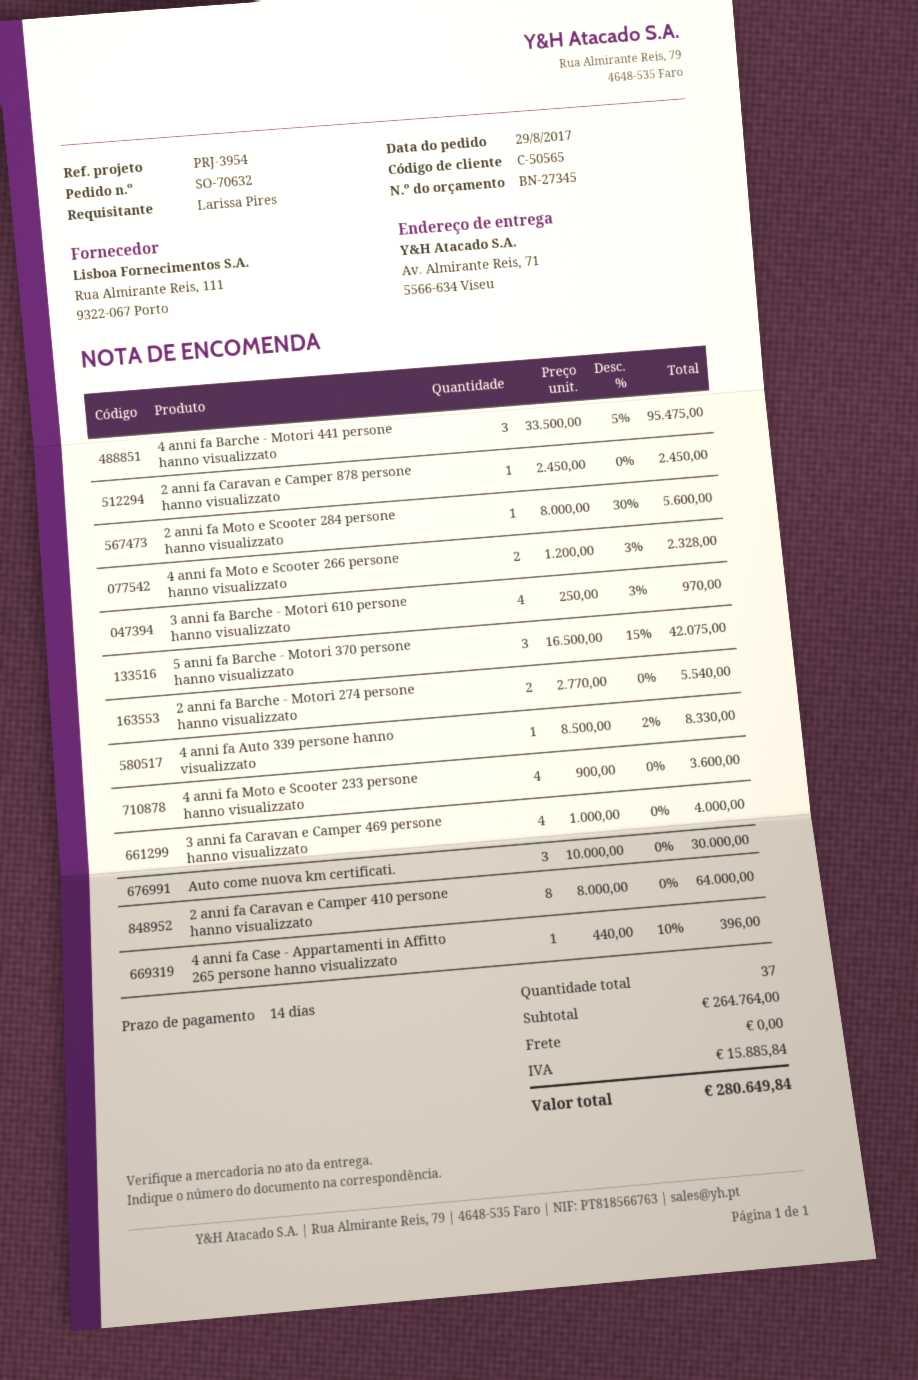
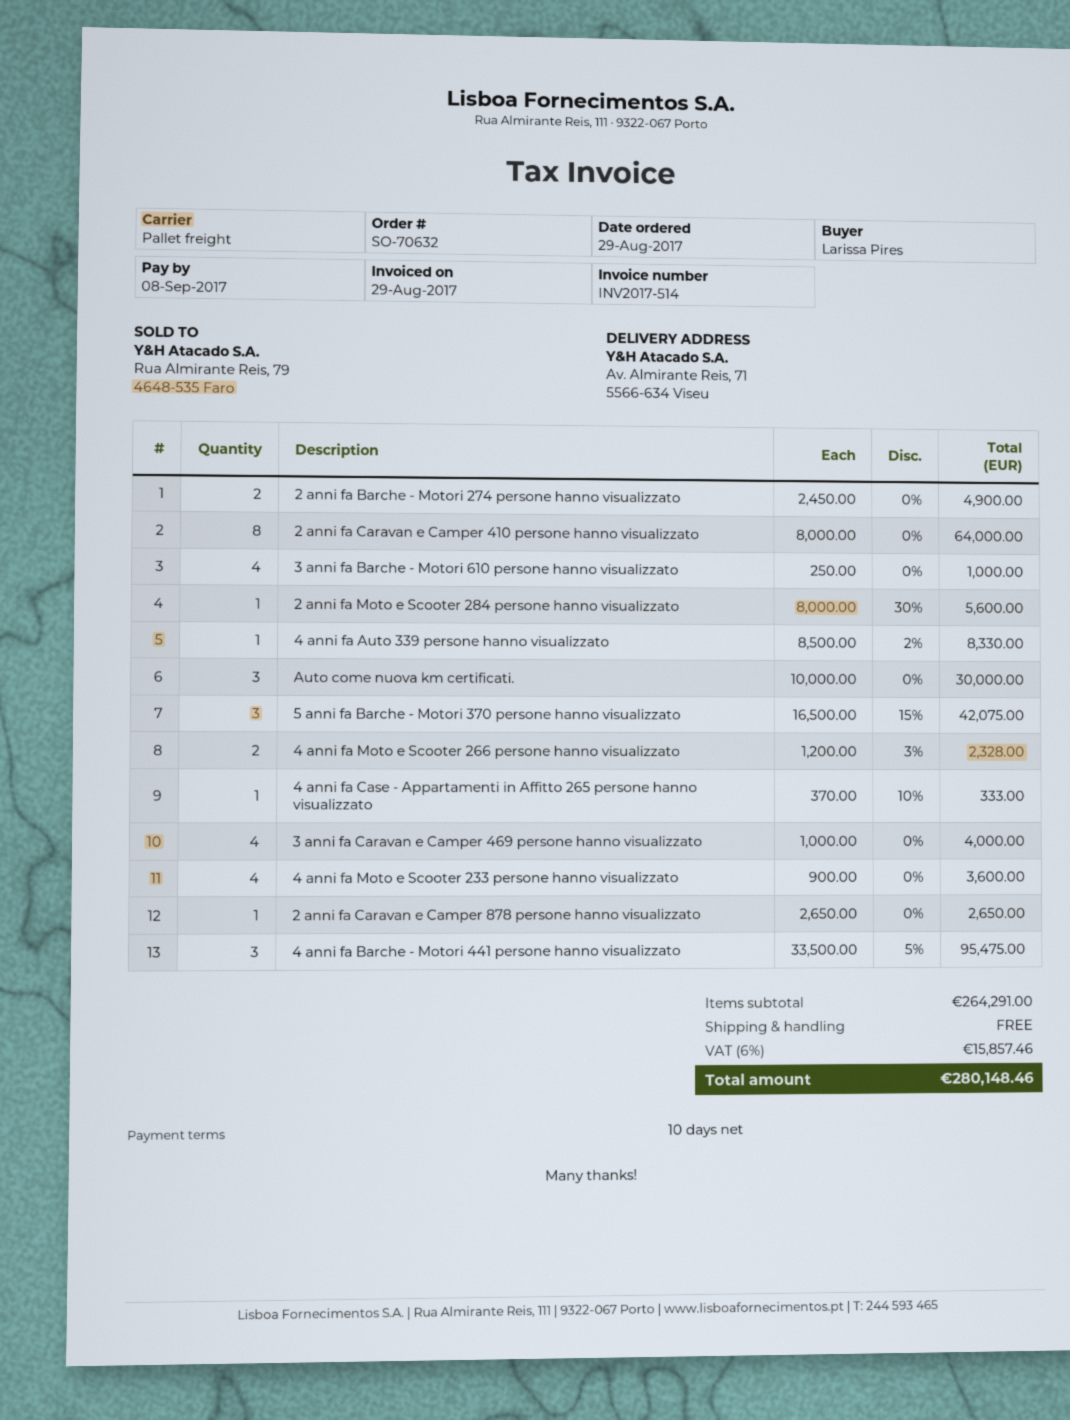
payment terms: 14 days -> 10 days
2 anni fa Caravan e Camper 878 persone hanno visualizzato: 1 x 2450.00 = 2450.00 -> 1 x 2650.00 = 2650.00
3 anni fa Barche - Motori 610 persone hanno visualizzato: 4 x 250.00 - 3% = 970.00 -> 4 x 250.00 = 1000.00
2 anni fa Barche - Motori 274 persone hanno visualizzato: 2 x 2770.00 = 5540.00 -> 2 x 2450.00 = 4900.00
4 anni fa Case - Appartamenti in Affitto 265 persone hanno visualizzato: 1 x 440.00 - 10% = 396.00 -> 1 x 370.00 - 10% = 333.00
subtotal: 264764.00 -> 264291.00
tax: 15885.84 -> 15857.46
total: 280649.84 -> 280148.46

